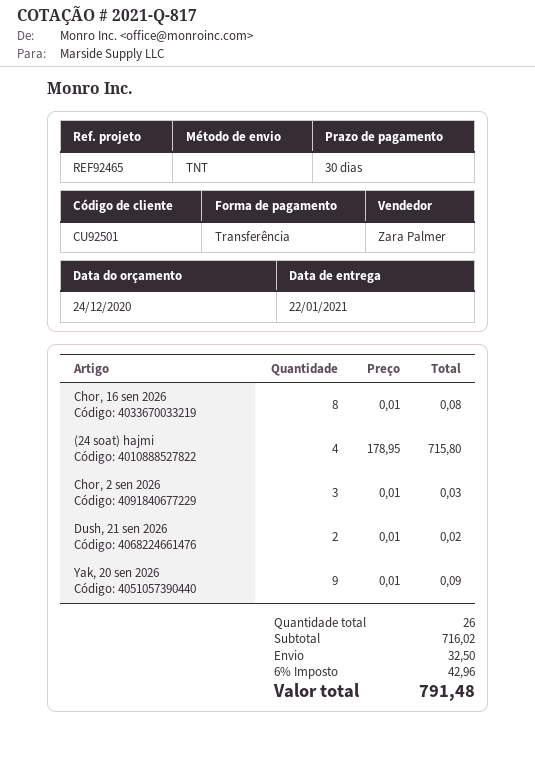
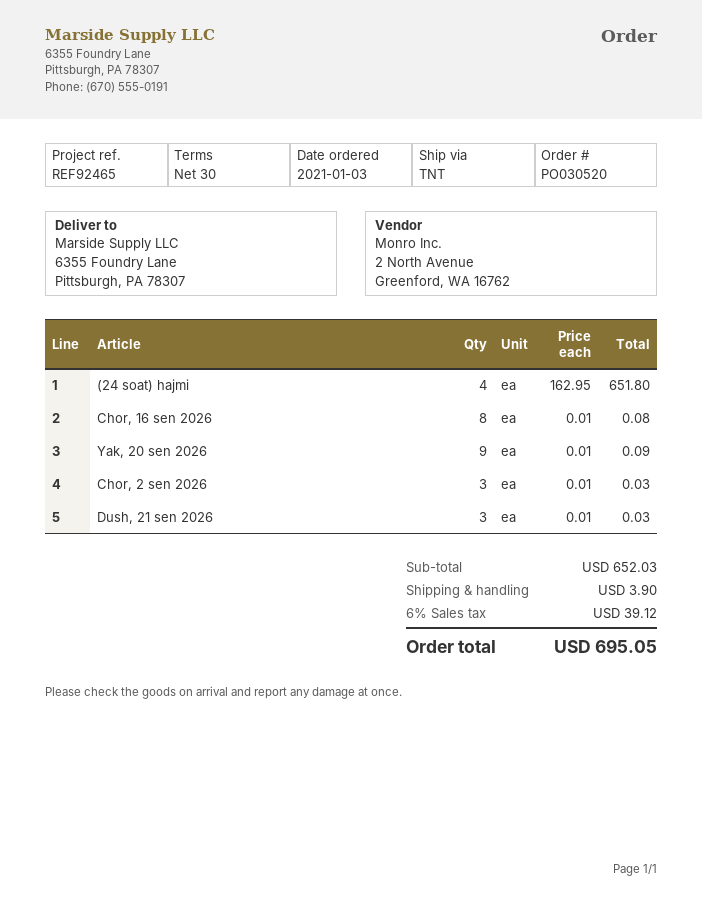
(24 soat) hajmi: 4 x 178.95 = 715.80 -> 4 x 162.95 = 651.80
Dush, 21 sen 2026: 2 x 0.01 = 0.02 -> 3 x 0.01 = 0.03
subtotal: 716.02 -> 652.03
shipping: 32.50 -> 3.90
tax: 6% = 42.96 -> 6% = 39.12
total: 791.48 -> 695.05

